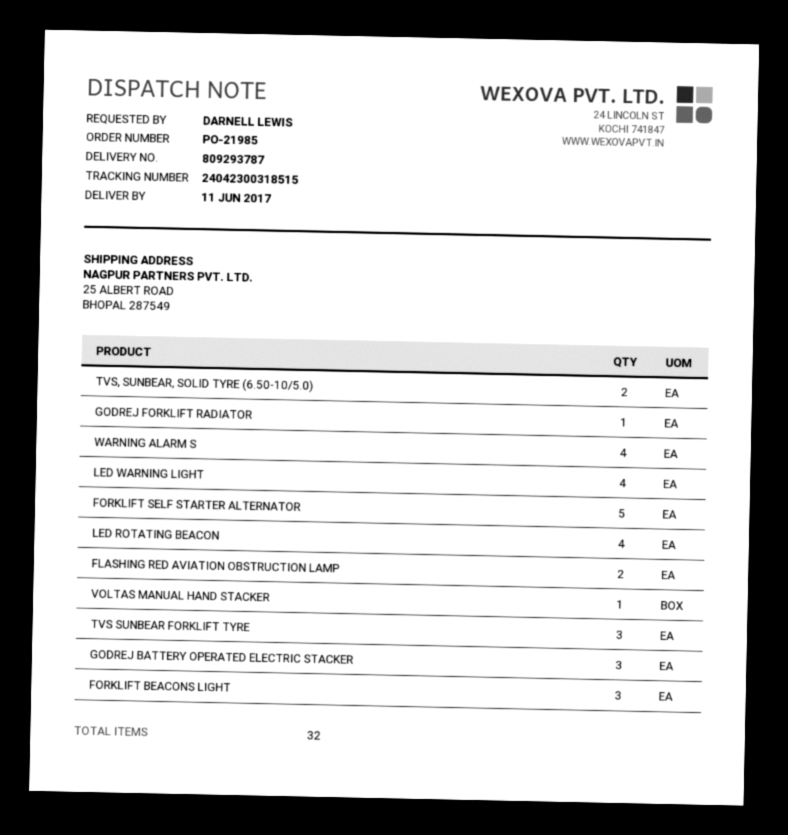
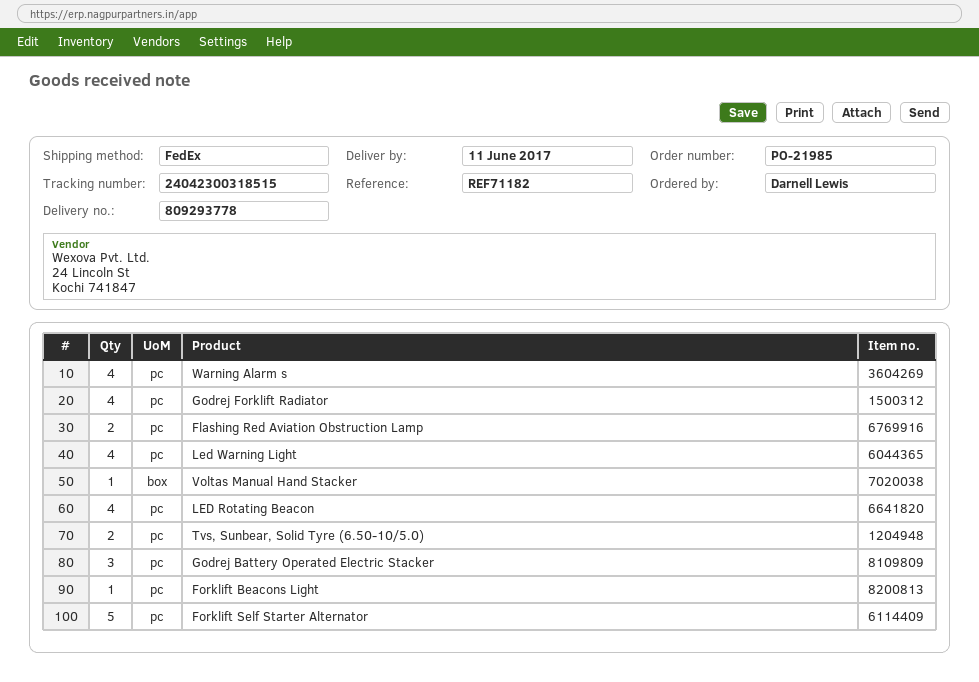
delivery note number: 809293787 -> 809293778
GODREJ FORKLIFT RADIATOR: 1 -> 4
TVS SUNBEAR FORKLIFT TYRE: 3 -> none
FORKLIFT BEACONS LIGHT: 3 -> 1

